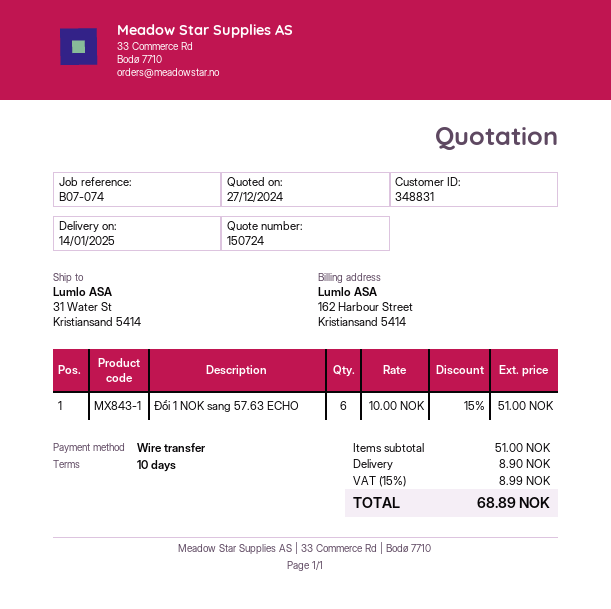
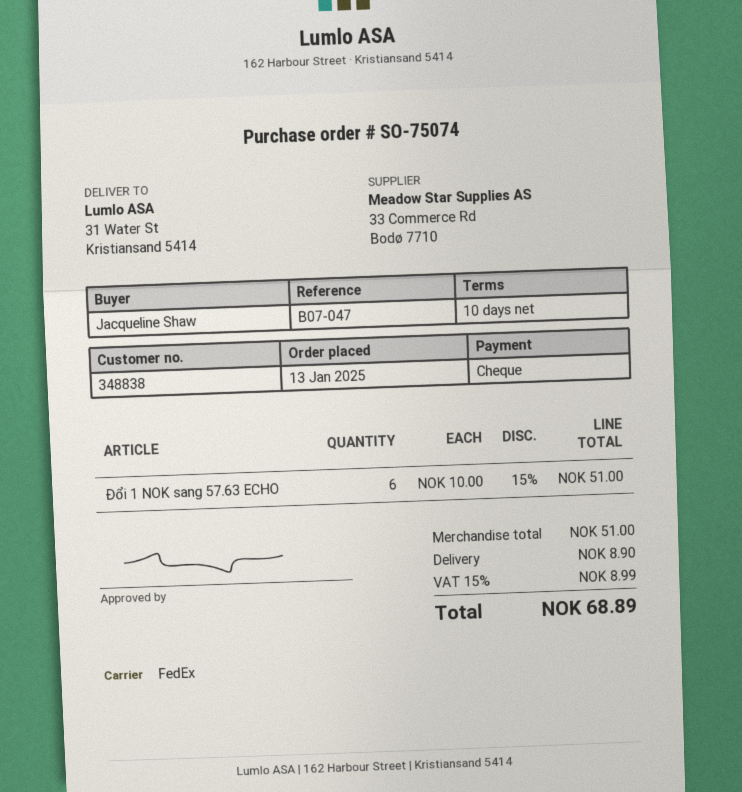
customer number: 348831 -> 348838
reference: B07-074 -> B07-047
payment method: bank transfer -> cheque

